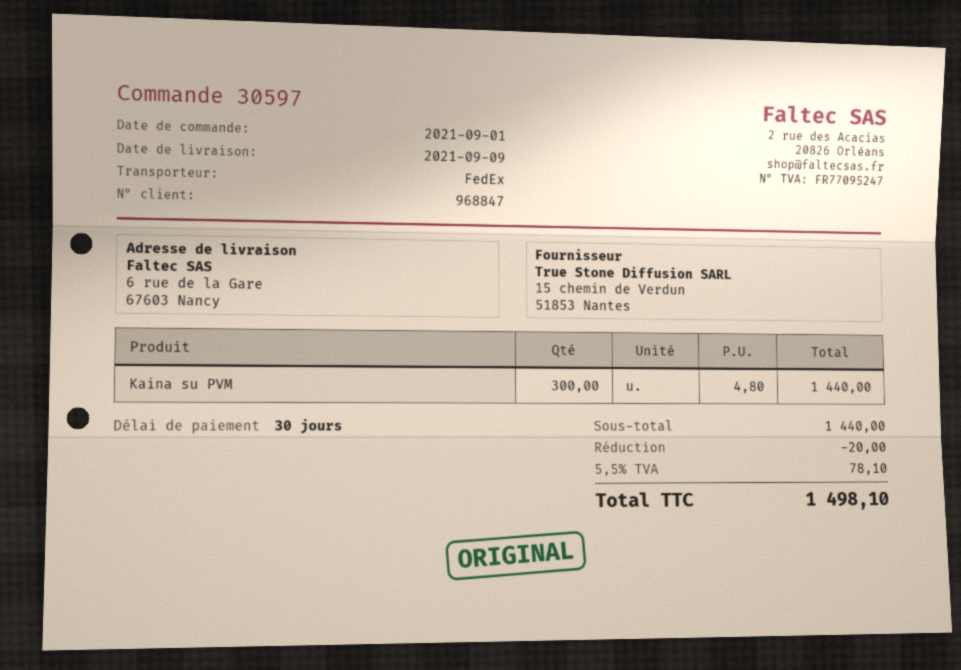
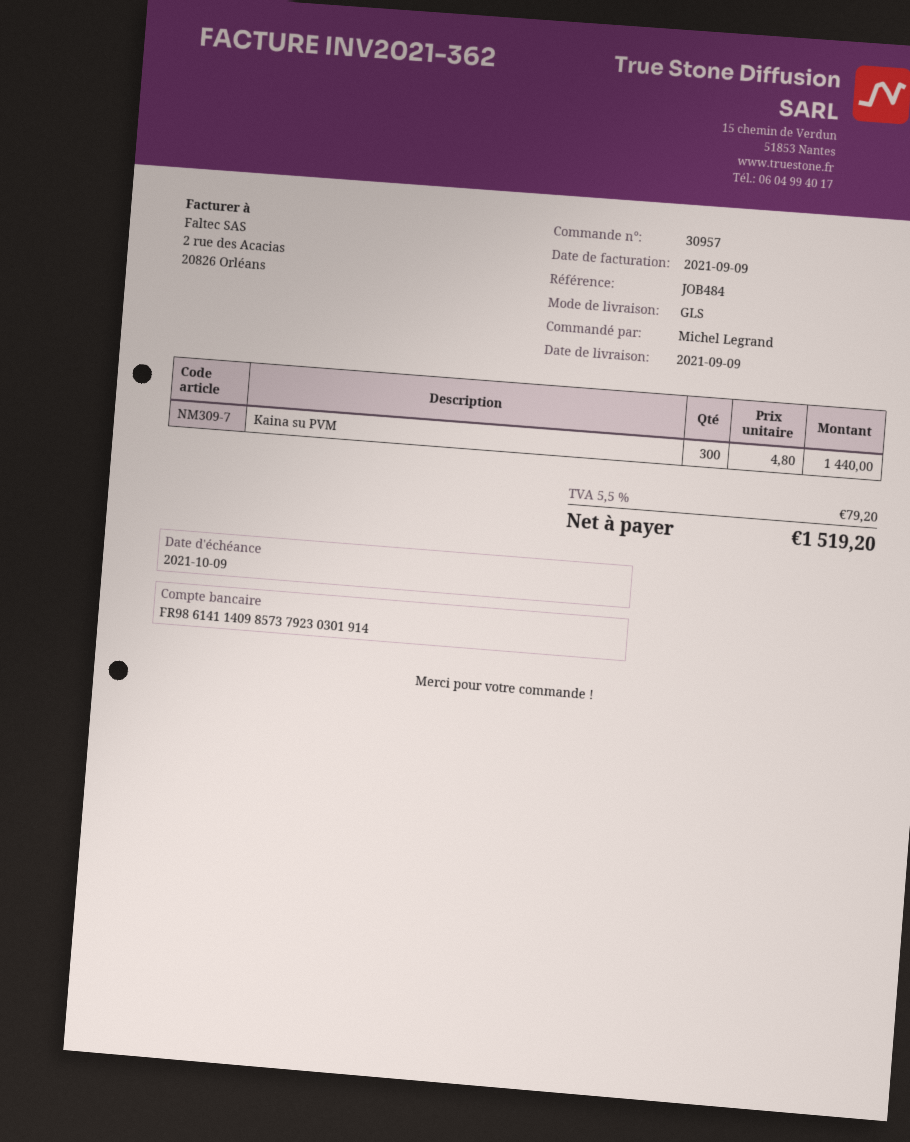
order number: 30597 -> 30957
shipping method: FedEx -> GLS
discount: 20.00 -> none
tax: 5.5% = 78.10 -> 5.5% = 79.20
total: 1498.10 -> 1519.20

